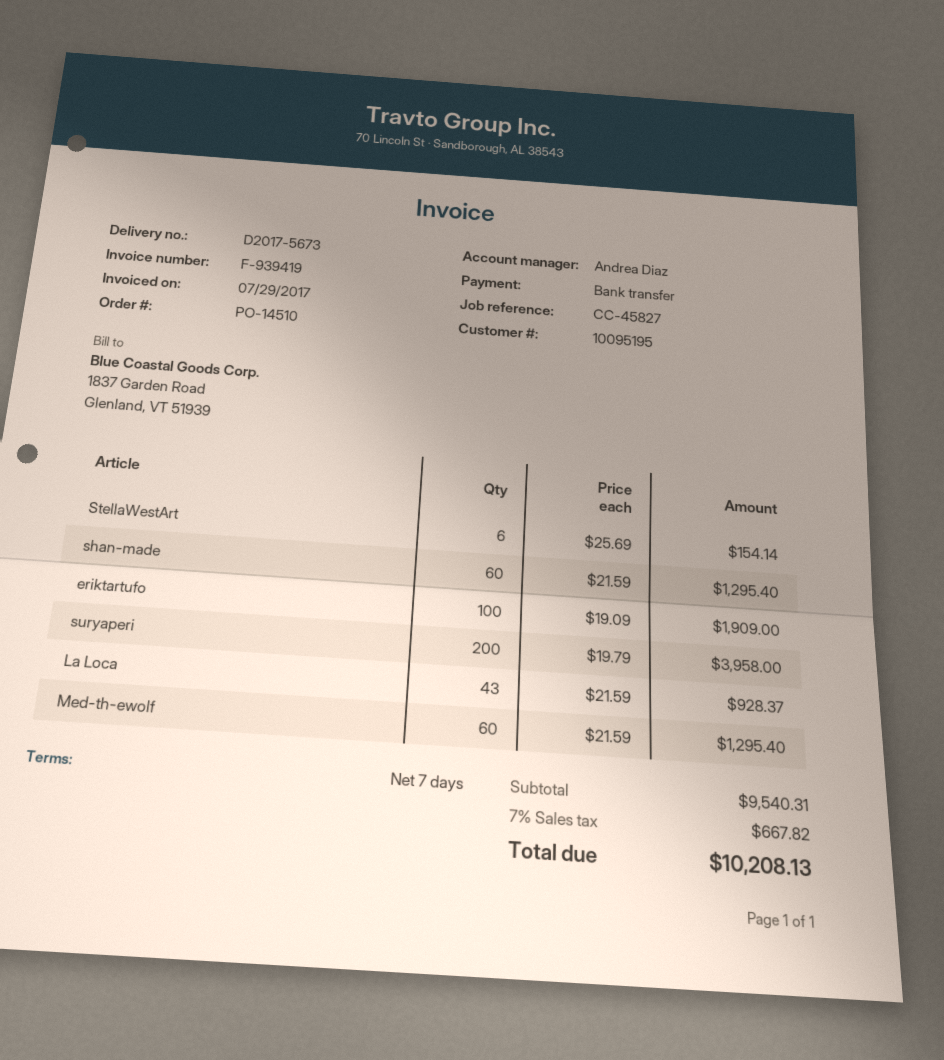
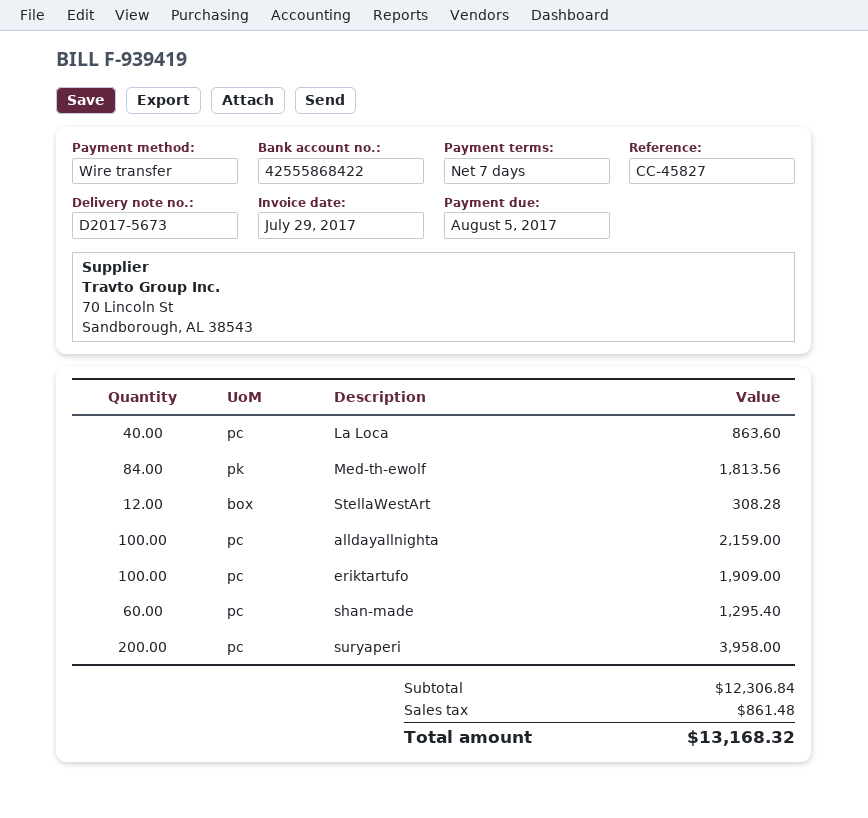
StellaWestArt: 6 for 154.14 -> 12 for 308.28
La Loca: 43 for 928.37 -> 40 for 863.60
Med-th-ewolf: 60 for 1295.40 -> 84 for 1813.56
alldayallnighta: none -> 100 for 2159.00
subtotal: 9540.31 -> 12306.84
tax: 667.82 -> 861.48
total: 10208.13 -> 13168.32

